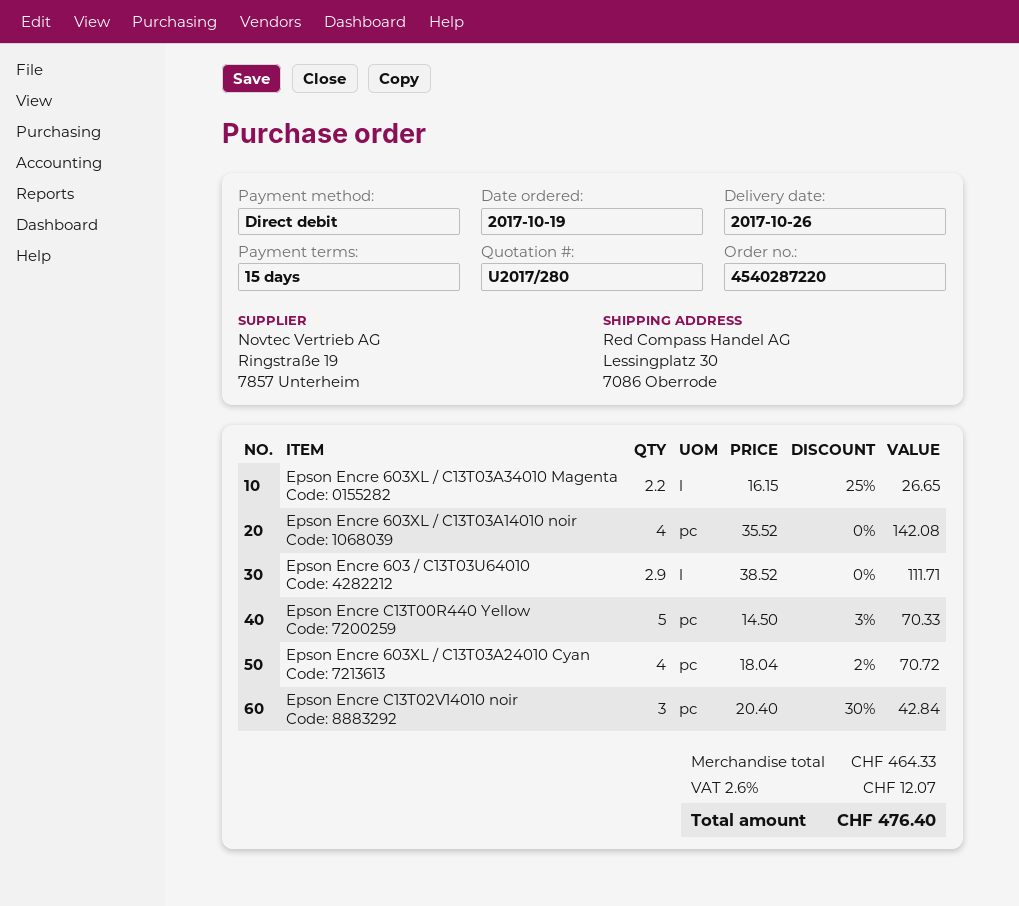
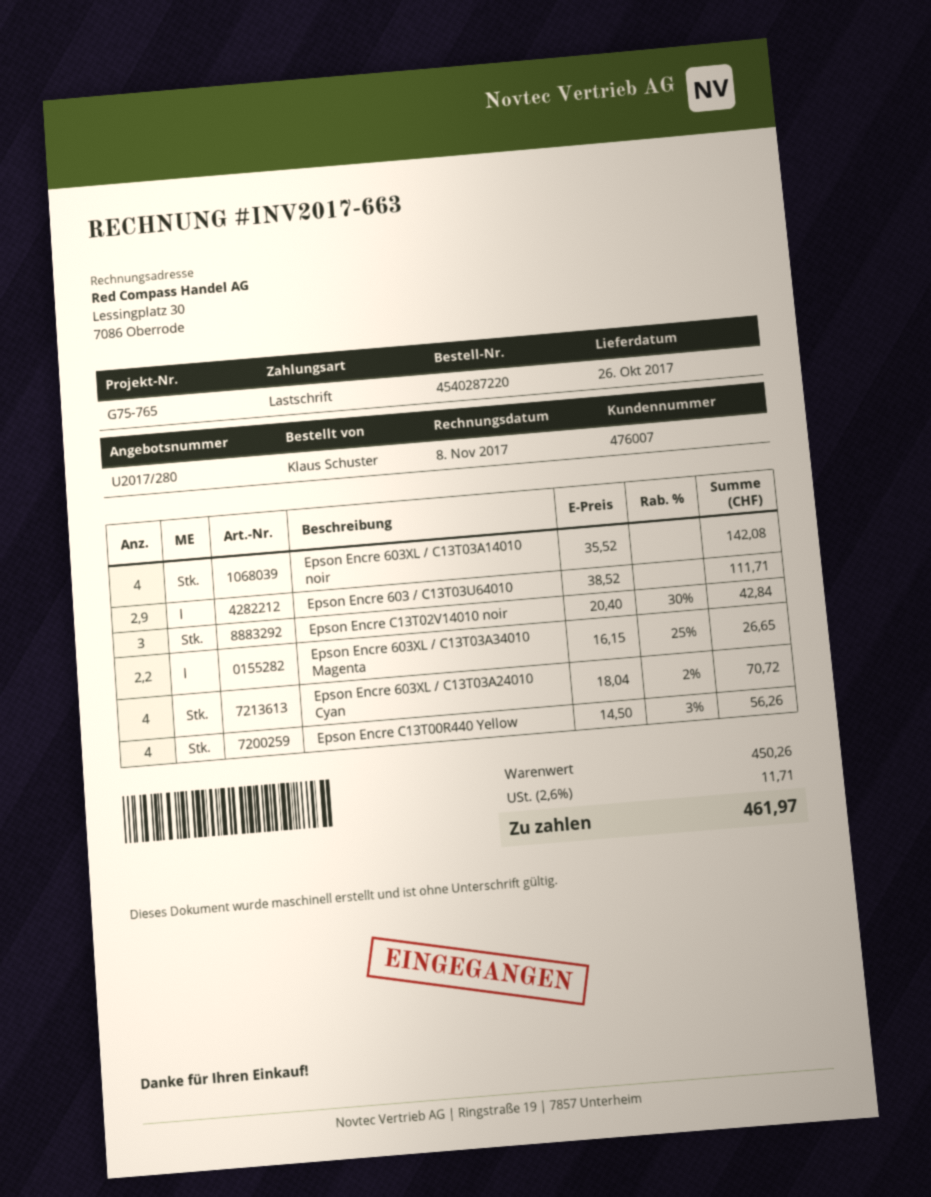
Epson Encre C13T00R440 Yellow: 5 x 14.50 - 3% = 70.33 -> 4 x 14.50 - 3% = 56.26
subtotal: 464.33 -> 450.26
tax: 2.6% = 12.07 -> 2.6% = 11.71
total: 476.40 -> 461.97

